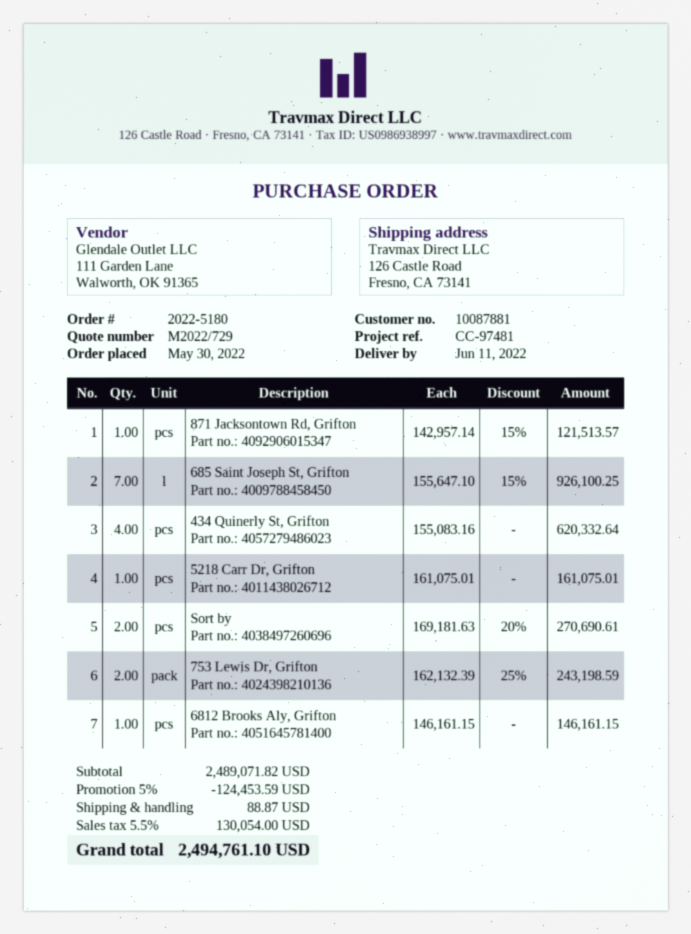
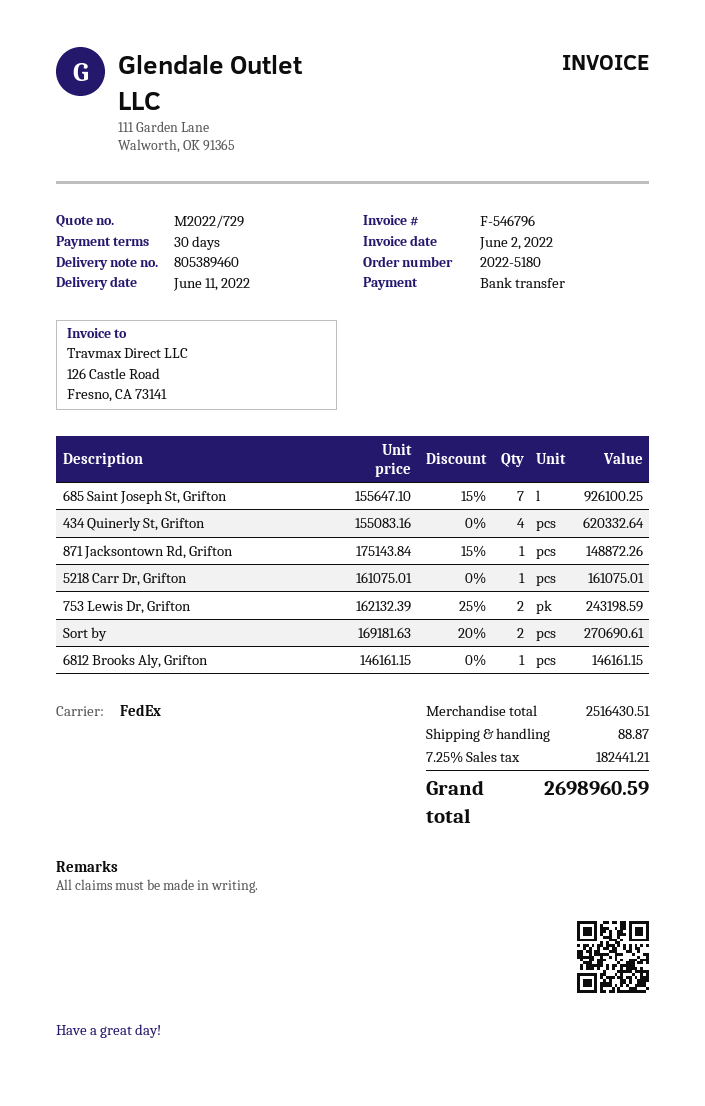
871 Jacksontown Rd, Grifton: 1 x 142957.14 - 15% = 121513.57 -> 1 x 175143.84 - 15% = 148872.26
subtotal: 2489071.82 -> 2516430.51
discount: 5% = 124453.59 -> none
tax: 5.5% = 130054.00 -> 7.25% = 182441.21
total: 2494761.10 -> 2698960.59

